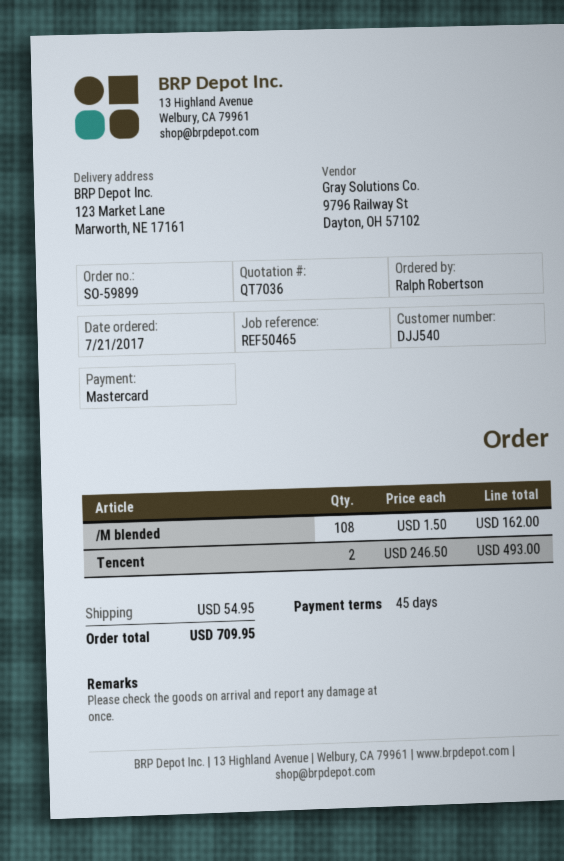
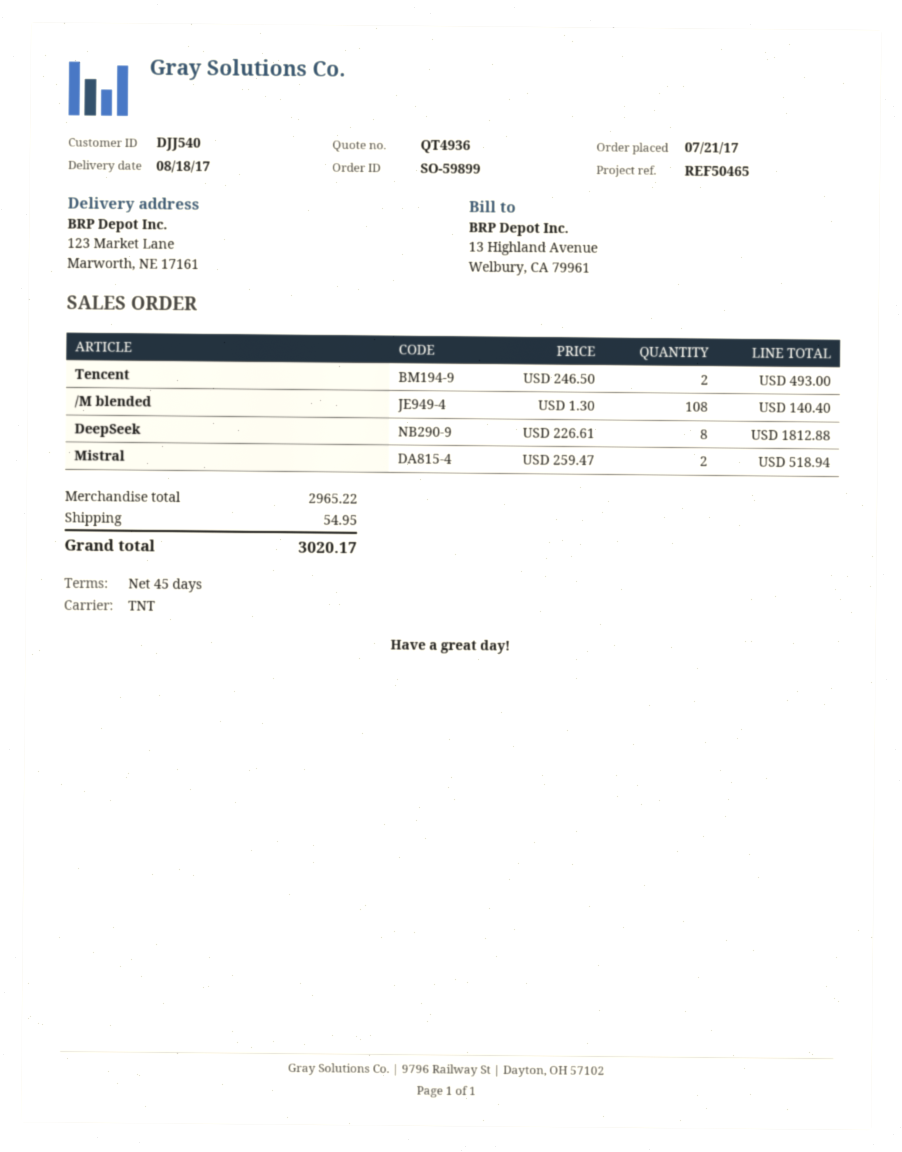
quote number: QT7036 -> QT4936
/M blended: 108 x 1.50 = 162.00 -> 108 x 1.30 = 140.40
DeepSeek: none -> 8 x 226.61 = 1812.88
Mistral: none -> 2 x 259.47 = 518.94
total: 709.95 -> 3020.17

